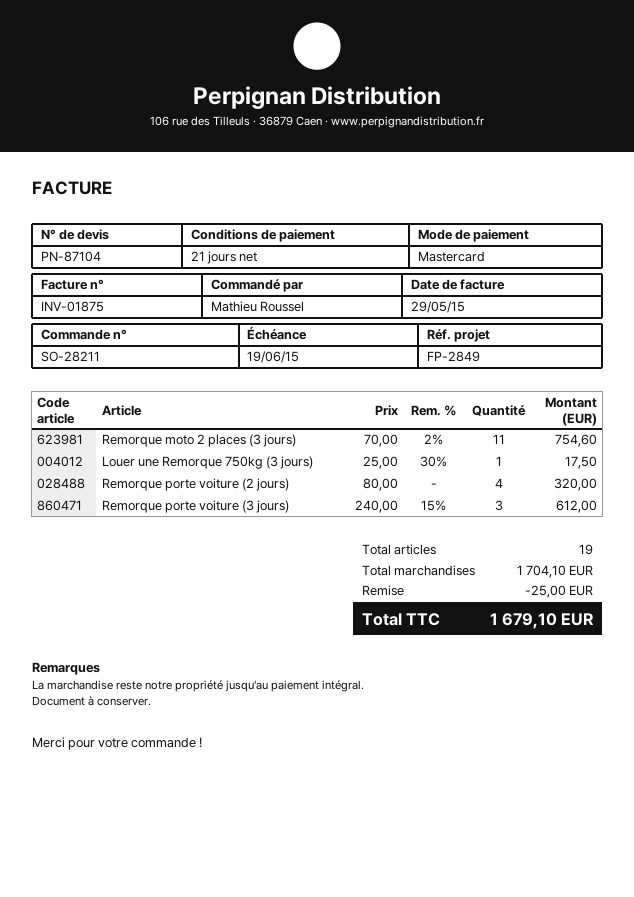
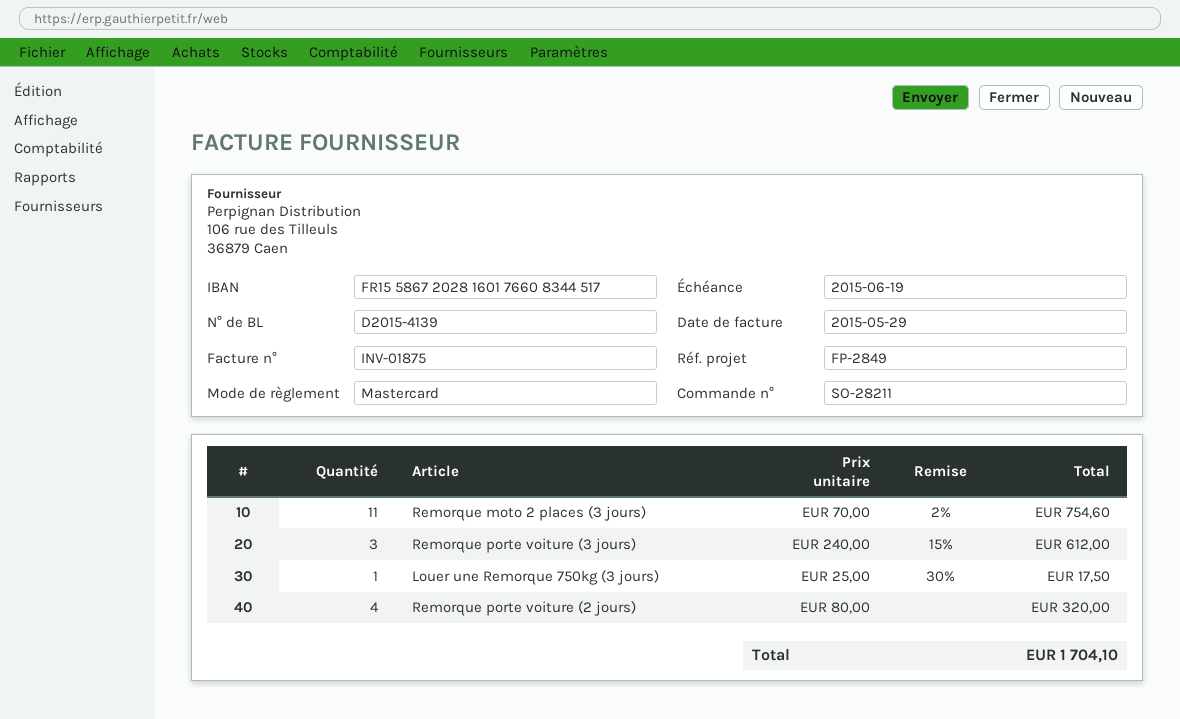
discount: 25.00 -> none
total: 1679.10 -> 1704.10

